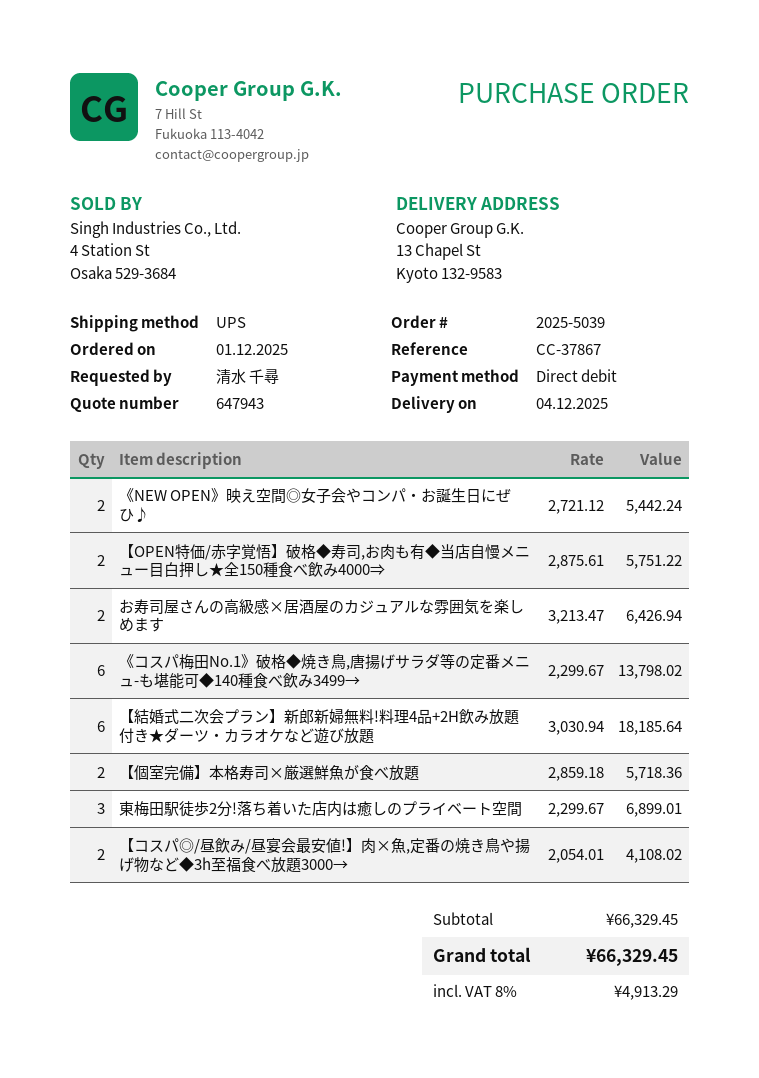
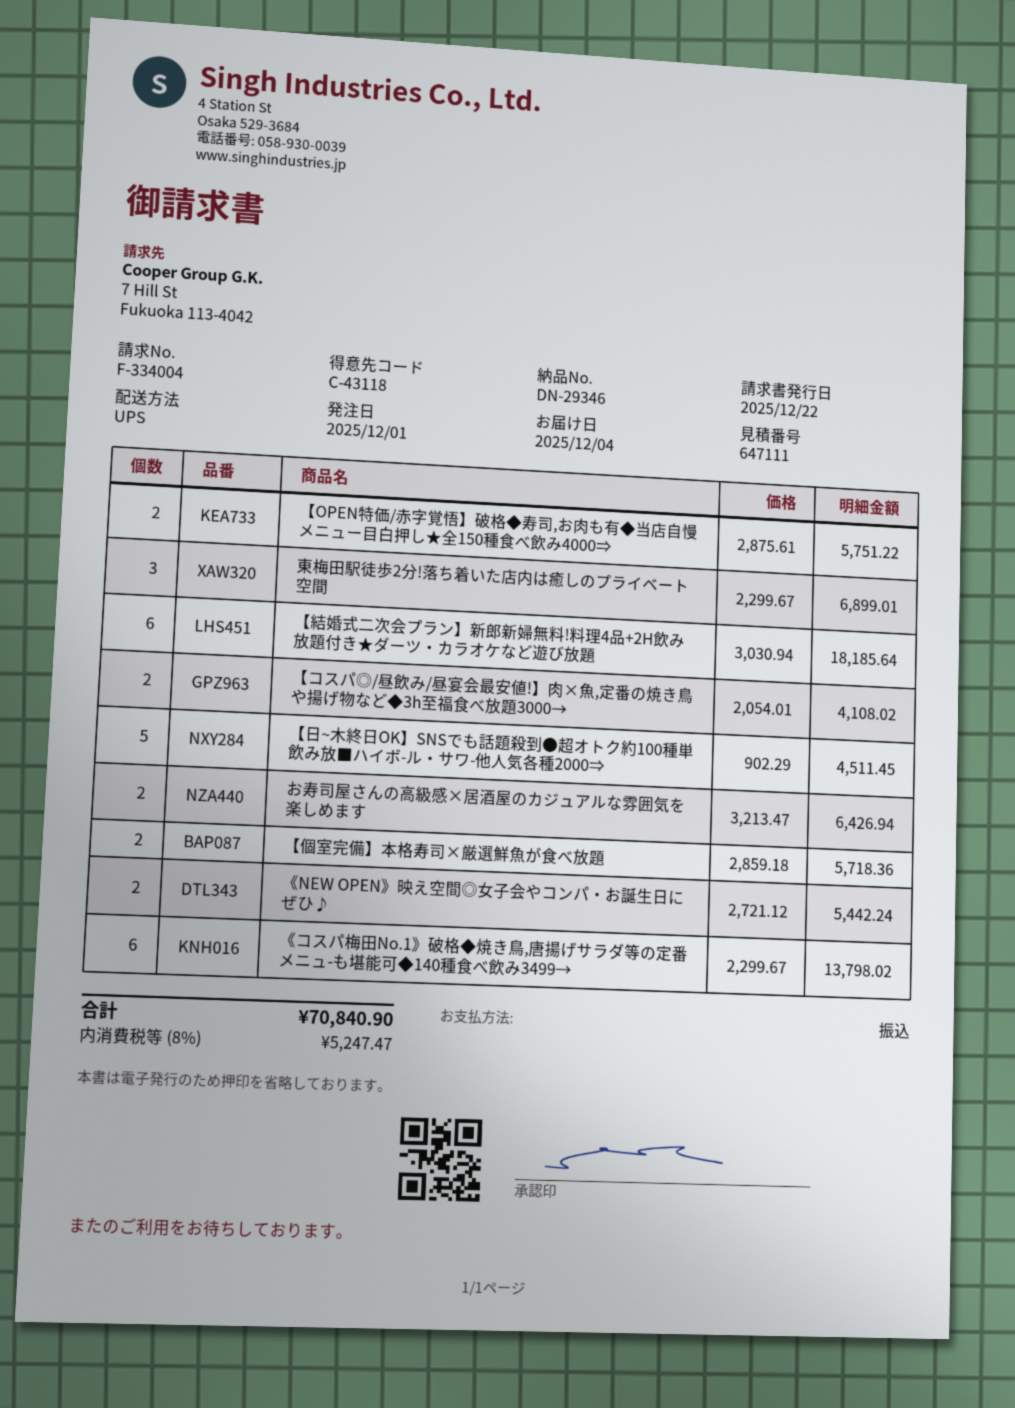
quote number: 647943 -> 647111
payment method: direct debit -> bank transfer
【日~木終日OK】SNSでも話題殺到●超オトク約100種単飲み放■ハイボ-ル・サワ-他人気各種2000⇒: none -> 5 x 902.29 = 4511.45
tax: 8% = 4913.29 -> 8% = 5247.47
total: 66329.45 -> 70840.90

